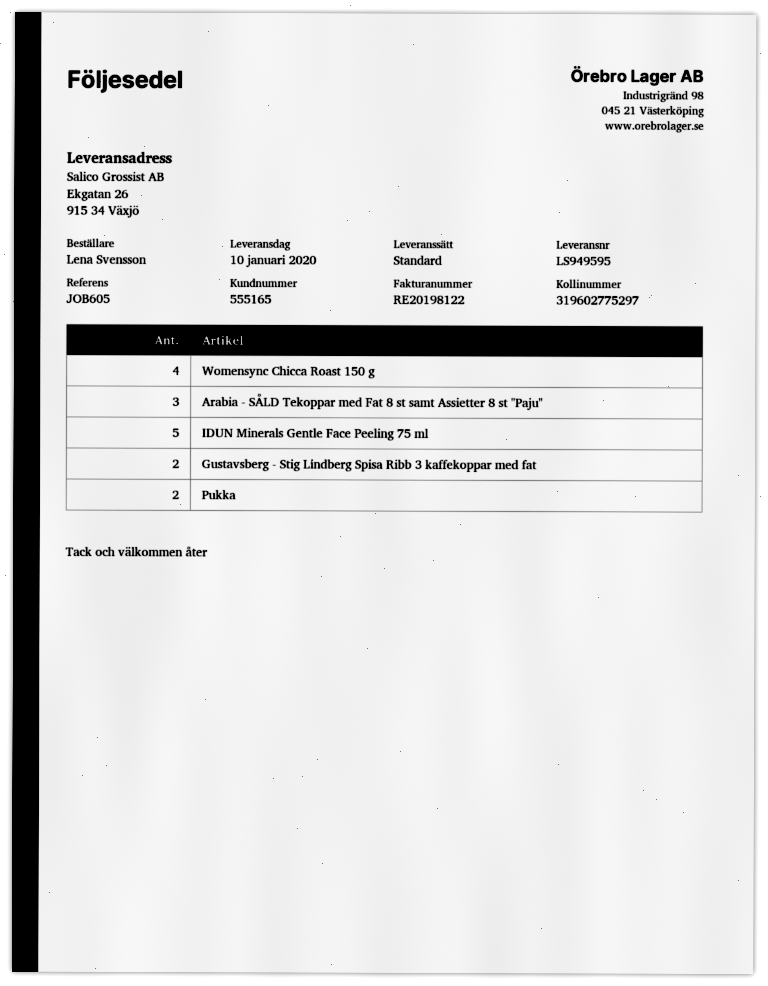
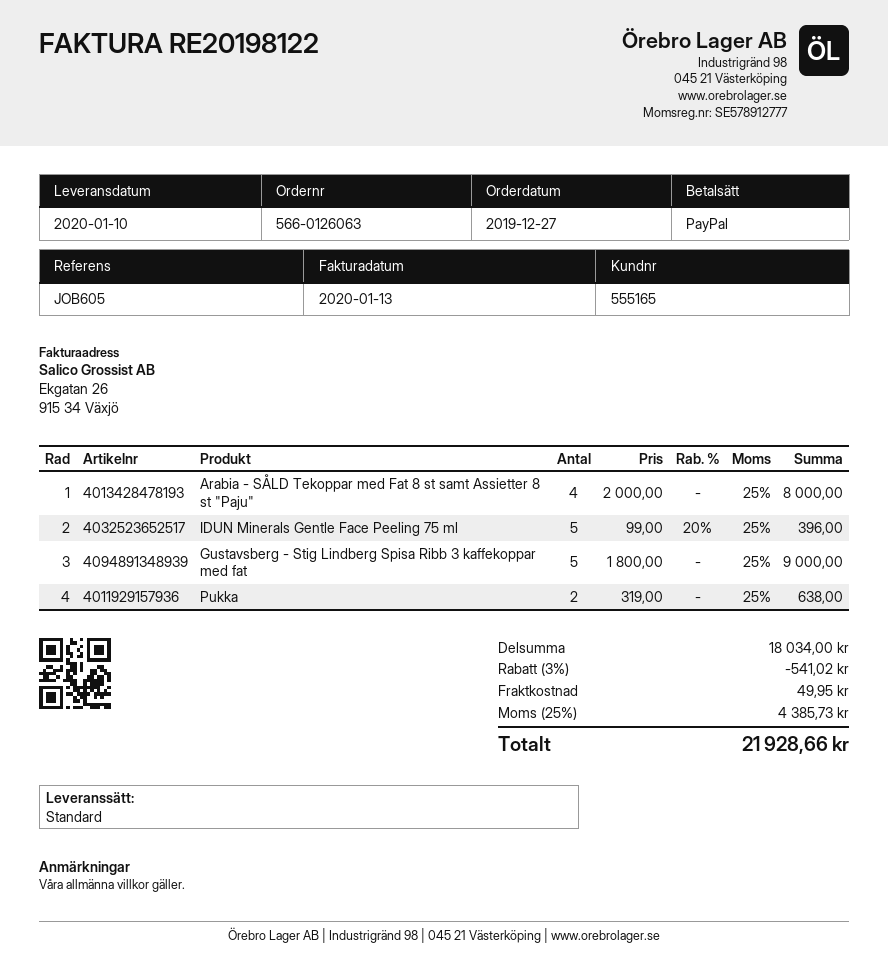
Womensync Chicca Roast 150 g: 4 -> none
Arabia - SÅLD Tekoppar med Fat 8 st samt Assietter 8 st "Paju": 3 -> 4
Gustavsberg - Stig Lindberg Spisa Ribb 3 kaffekoppar med fat: 2 -> 5

